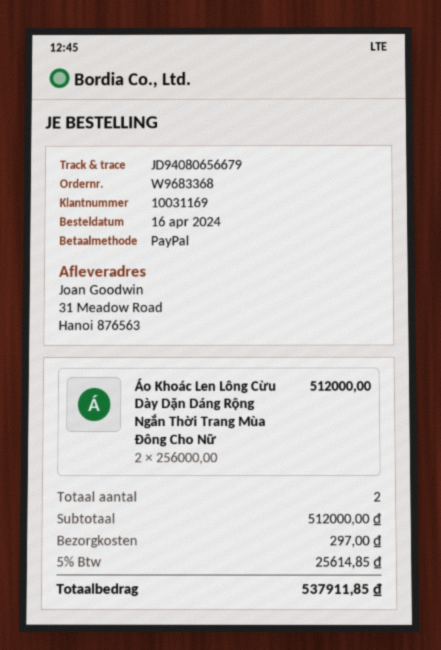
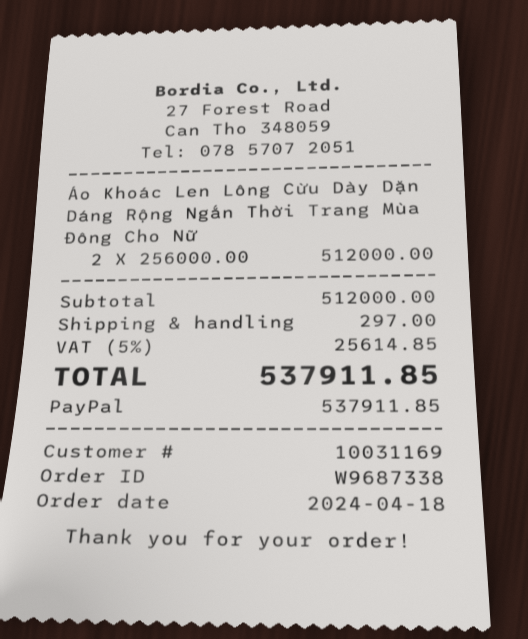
order number: W9683368 -> W9687338
order date: 2024-04-16 -> 2024-04-18

